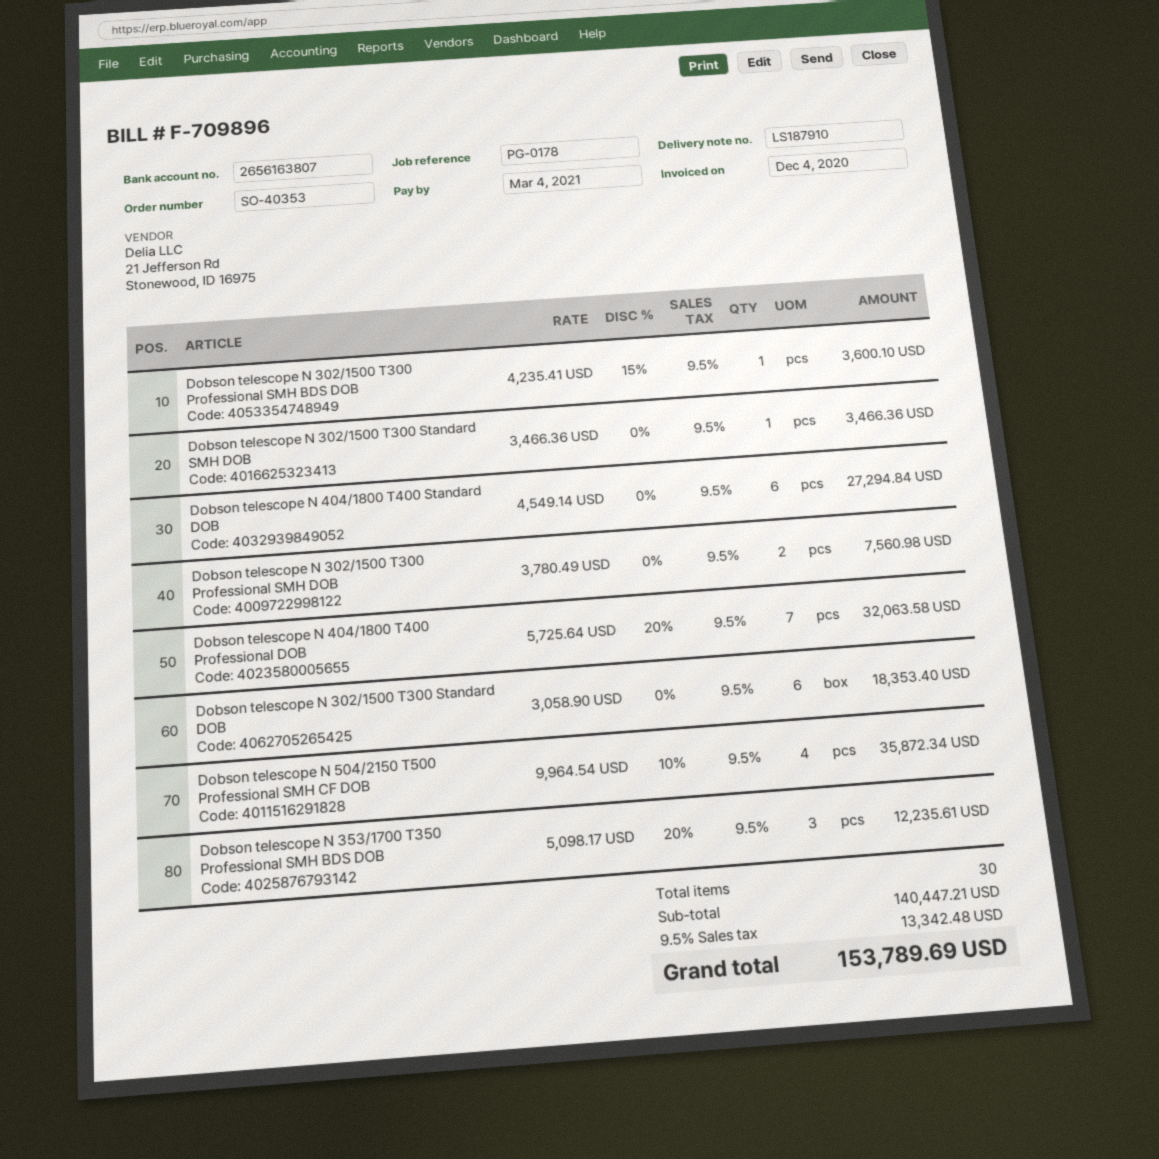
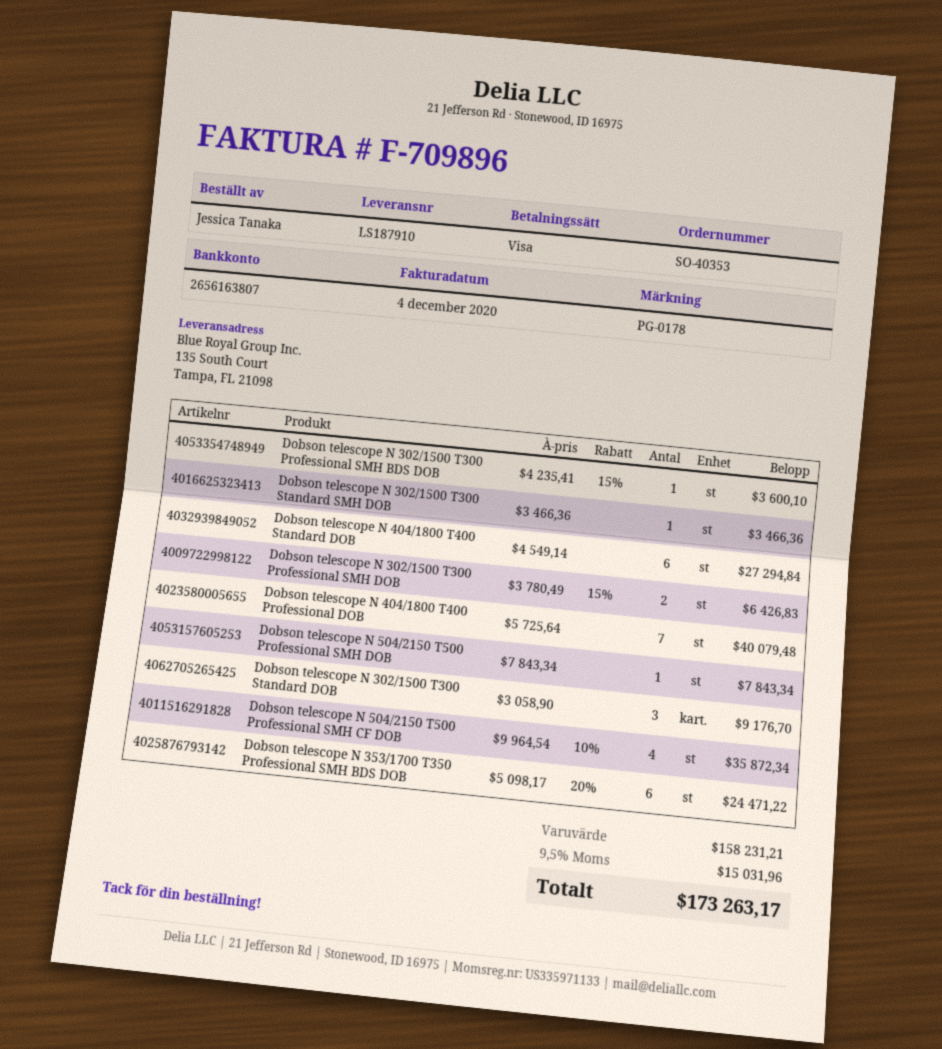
Dobson telescope N 302/1500 T300 Professional SMH DOB: 2 x 3780.49 = 7560.98 -> 2 x 3780.49 - 15% = 6426.83
Dobson telescope N 404/1800 T400 Professional DOB: 7 x 5725.64 - 20% = 32063.58 -> 7 x 5725.64 = 40079.48
Dobson telescope N 302/1500 T300 Standard DOB: 6 x 3058.90 = 18353.40 -> 3 x 3058.90 = 9176.70
Dobson telescope N 353/1700 T350 Professional SMH BDS DOB: 3 x 5098.17 - 20% = 12235.61 -> 6 x 5098.17 - 20% = 24471.22
Dobson telescope N 504/2150 T500 Professional SMH DOB: none -> 1 x 7843.34 = 7843.34
subtotal: 140447.21 -> 158231.21
tax: 9.5% = 13342.48 -> 9.5% = 15031.96
total: 153789.69 -> 173263.17

